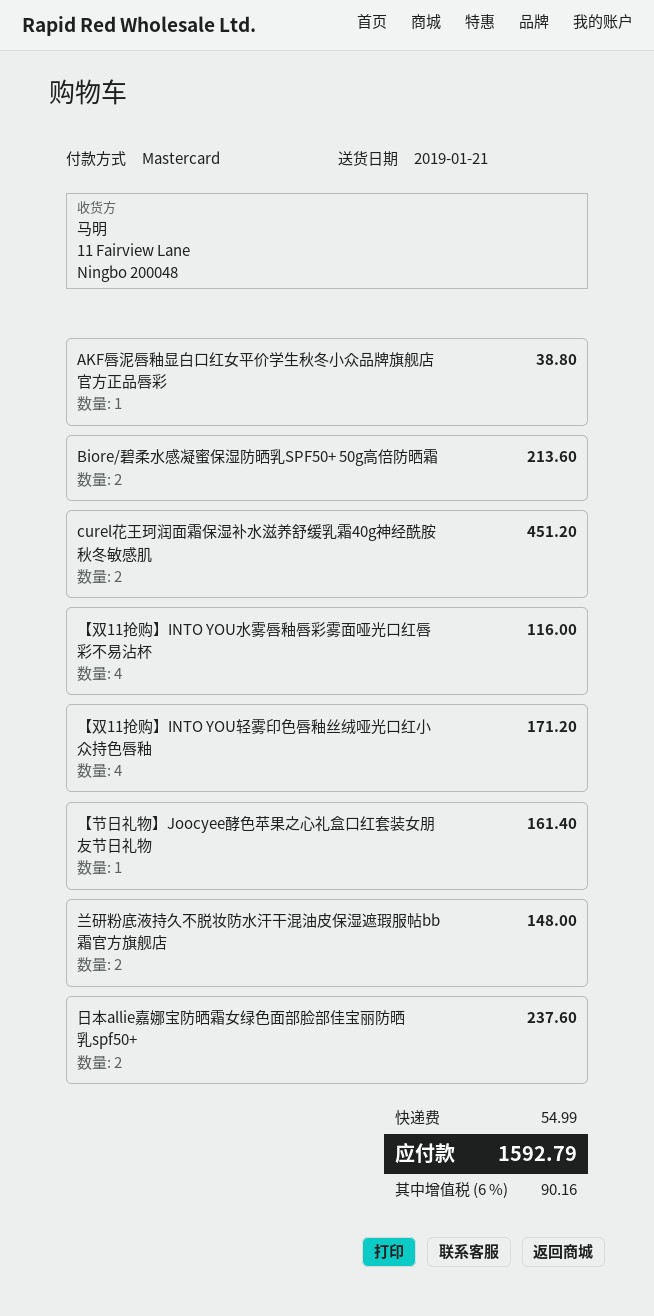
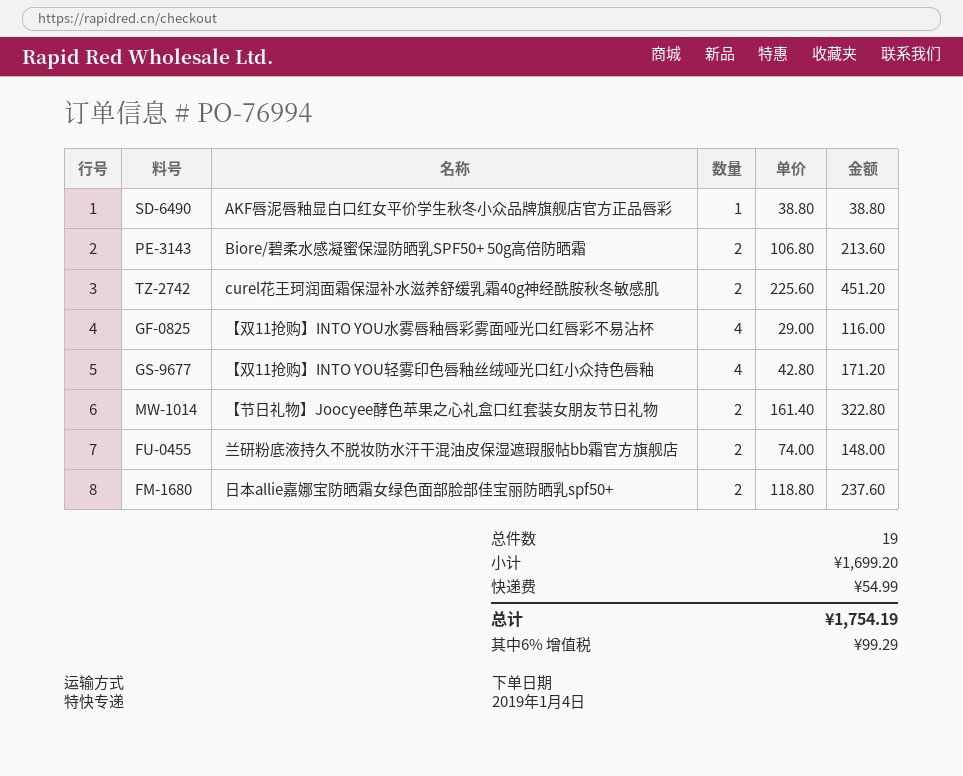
【节日礼物】Joocyee酵色苹果之心礼盒口红套装女朋友节日礼物: 1 for 161.40 -> 2 for 322.80
tax: 6% = 90.16 -> 6% = 99.29
total: 1592.79 -> 1754.19

